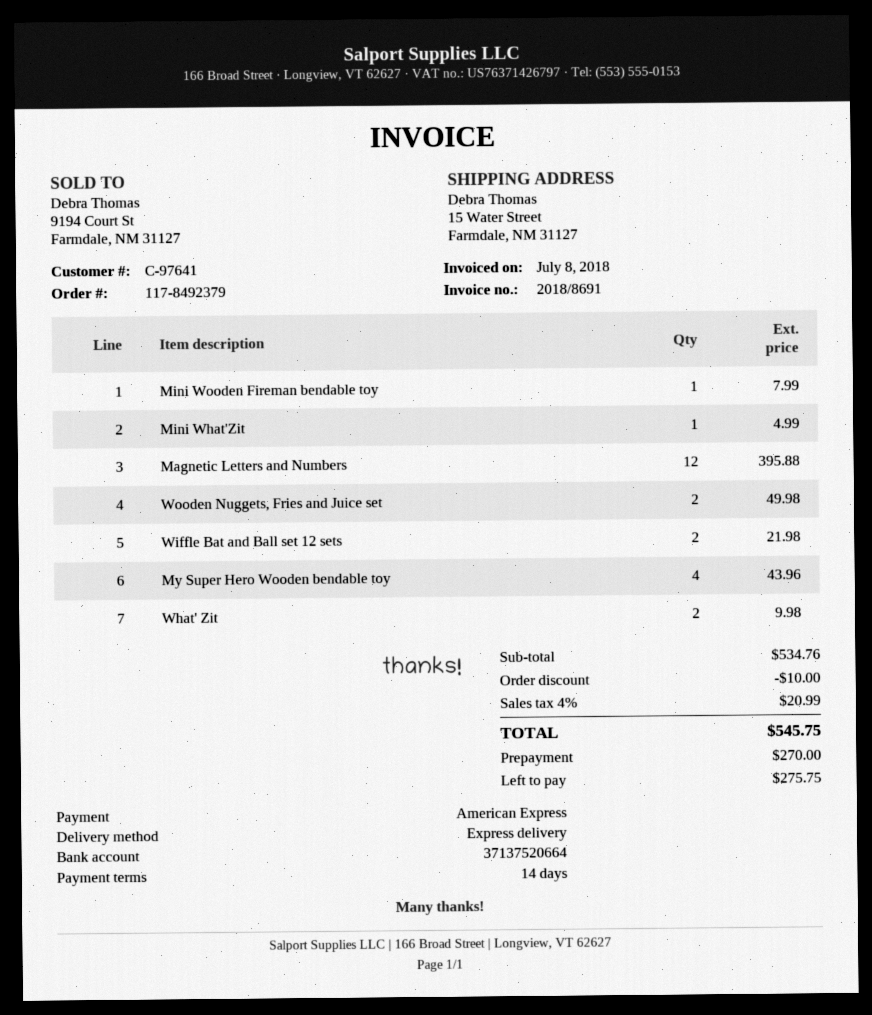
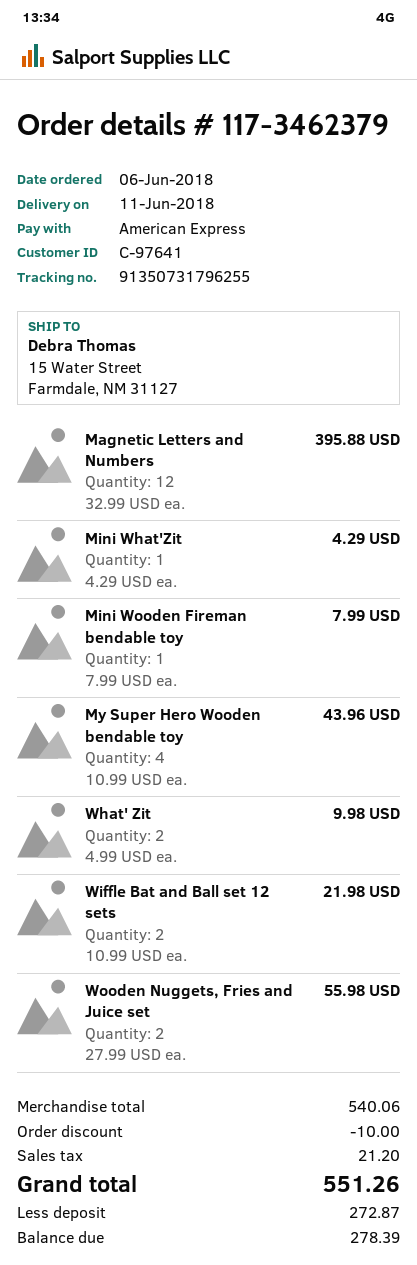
order number: 117-8492379 -> 117-3462379
Mini What'Zit: 1 for 4.99 -> 1 for 4.29
Wooden Nuggets, Fries and Juice set: 2 for 49.98 -> 2 for 55.98
subtotal: 534.76 -> 540.06
tax: 20.99 -> 21.20
total: 545.75 -> 551.26
deposit: 270.00 -> 272.87
balance: 275.75 -> 278.39

